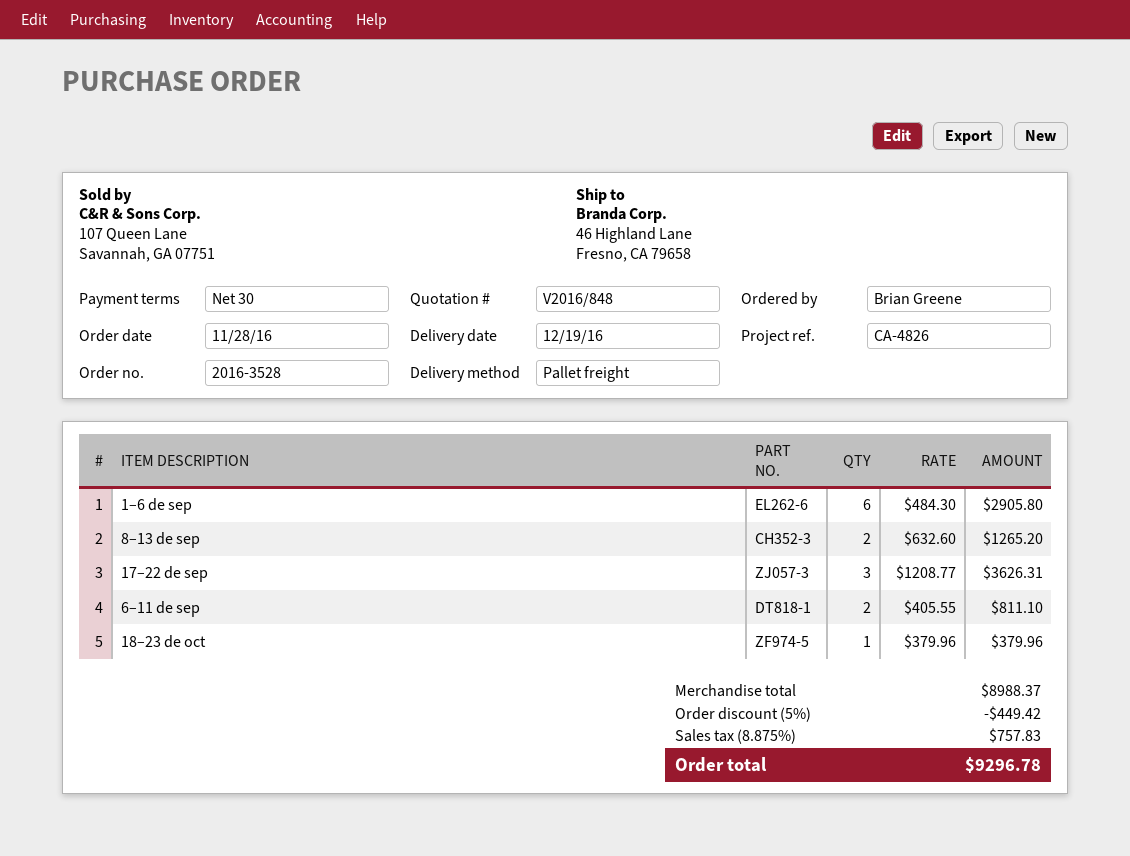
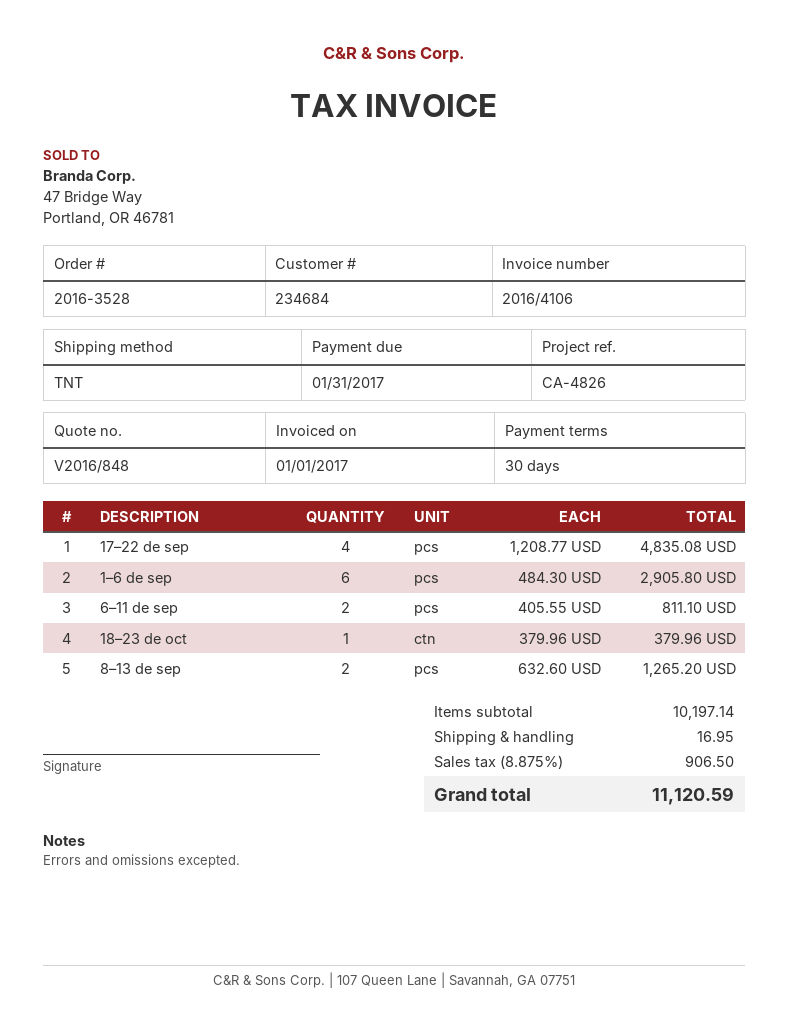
shipping method: pallet freight -> TNT
17–22 de sep: 3 x 1208.77 = 3626.31 -> 4 x 1208.77 = 4835.08
subtotal: 8988.37 -> 10197.14
discount: 5% = 449.42 -> none
shipping: none -> 16.95
tax: 8.875% = 757.83 -> 8.875% = 906.50
total: 9296.78 -> 11120.59

